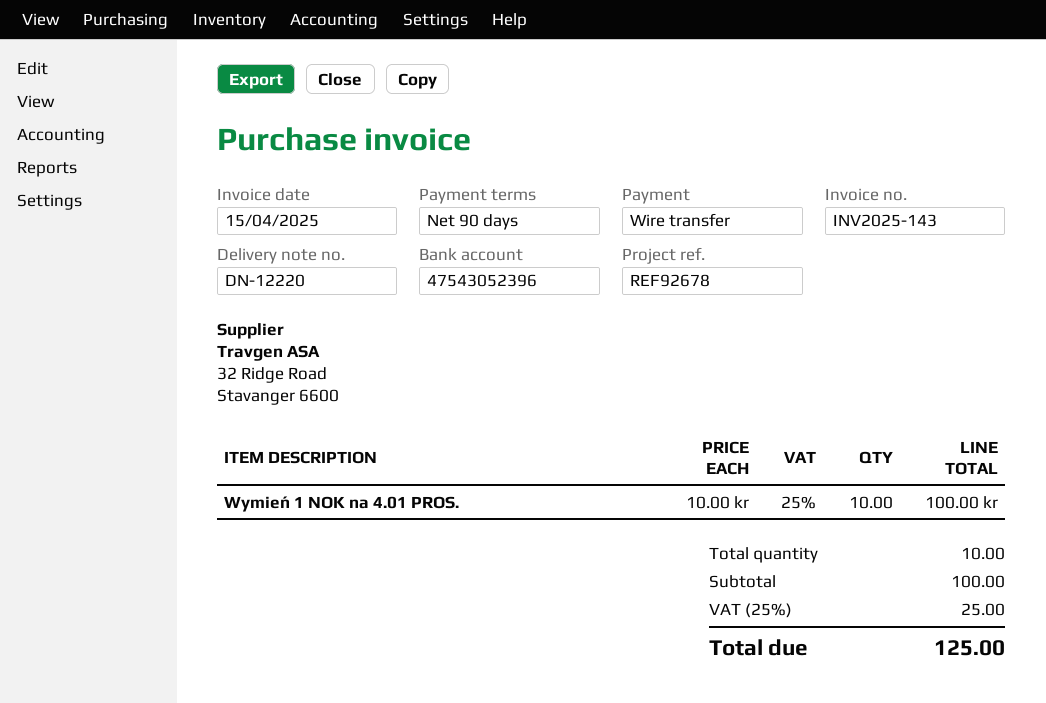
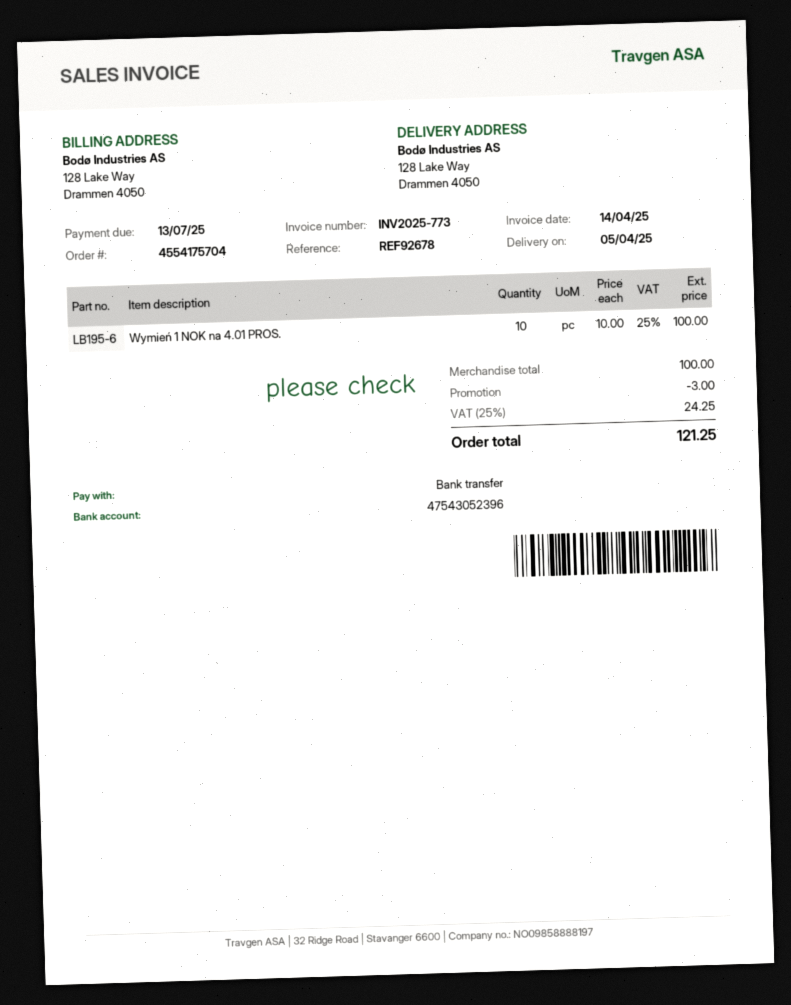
invoice number: INV2025-143 -> INV2025-773
invoice date: 2025-04-15 -> 2025-04-14
discount: none -> 3.00
tax: 25% = 25.00 -> 25% = 24.25
total: 125.00 -> 121.25

